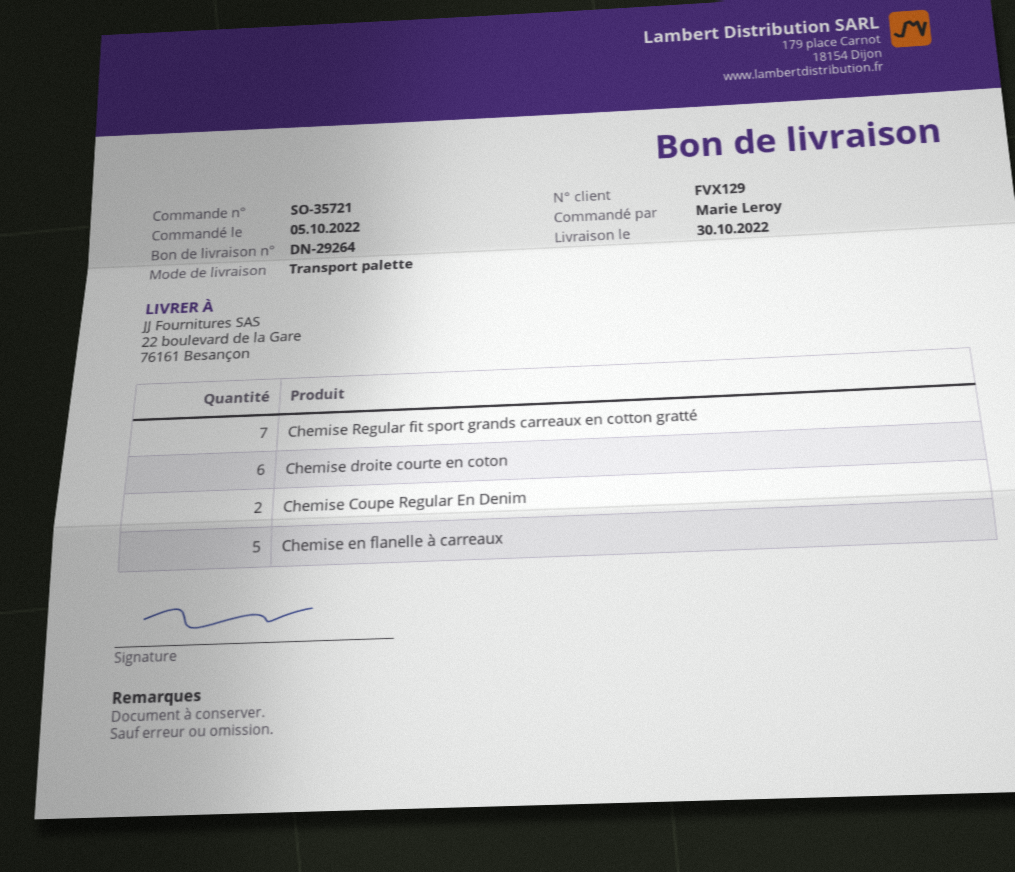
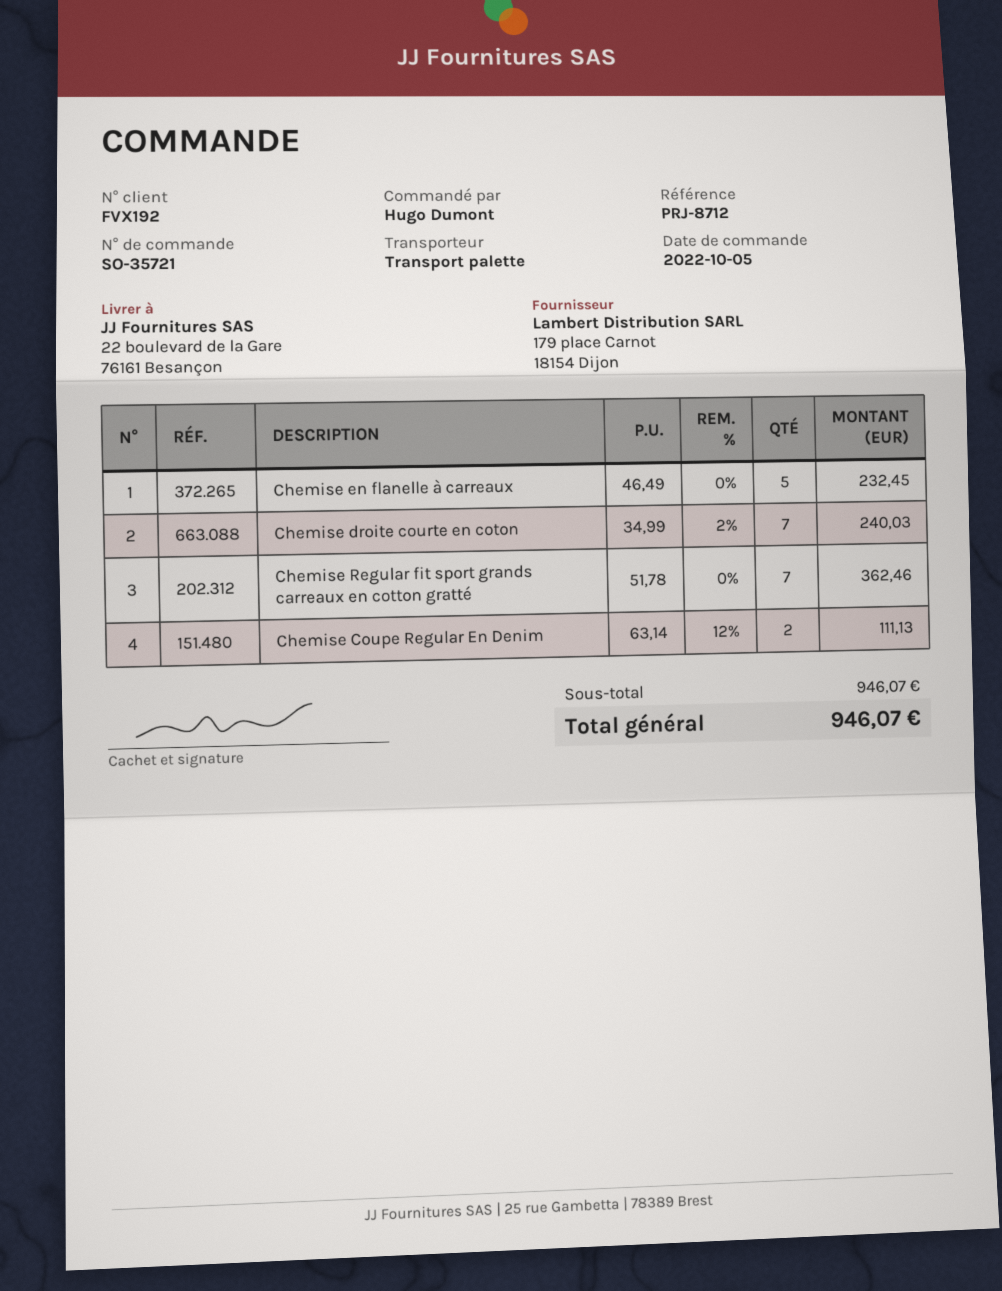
customer number: FVX129 -> FVX192
ordered by: Marie Leroy -> Hugo Dumont
Chemise droite courte en coton: 6 -> 7

